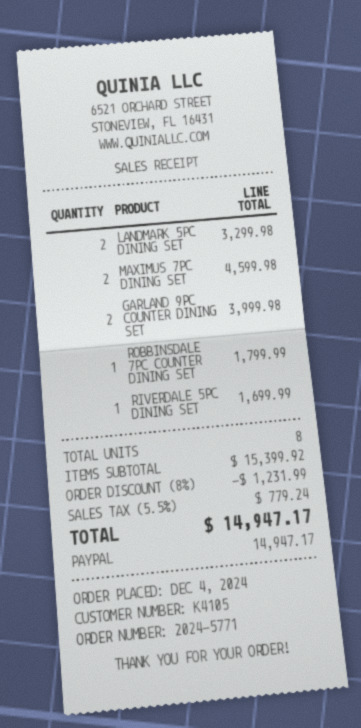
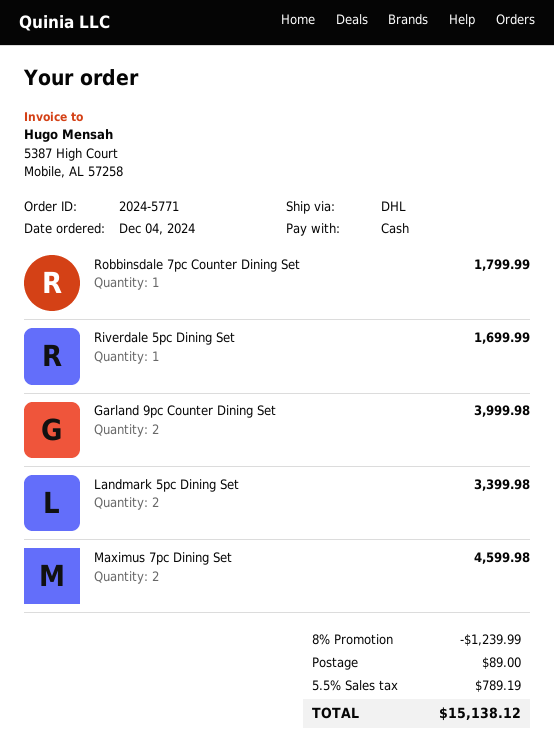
payment method: PayPal -> cash
LANDMARK 5PC DINING SET: 2 for 3299.98 -> 2 for 3399.98
discount: 8% = 1231.99 -> 8% = 1239.99
shipping: none -> 89.00
tax: 5.5% = 779.24 -> 5.5% = 789.19
total: 14947.17 -> 15138.12

